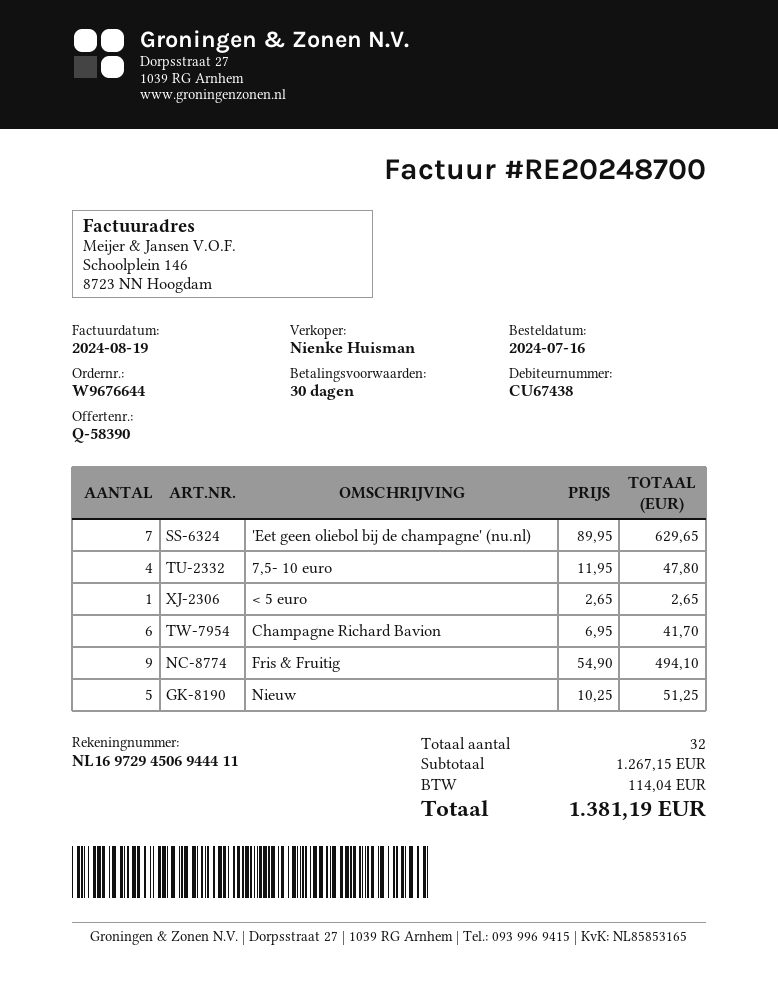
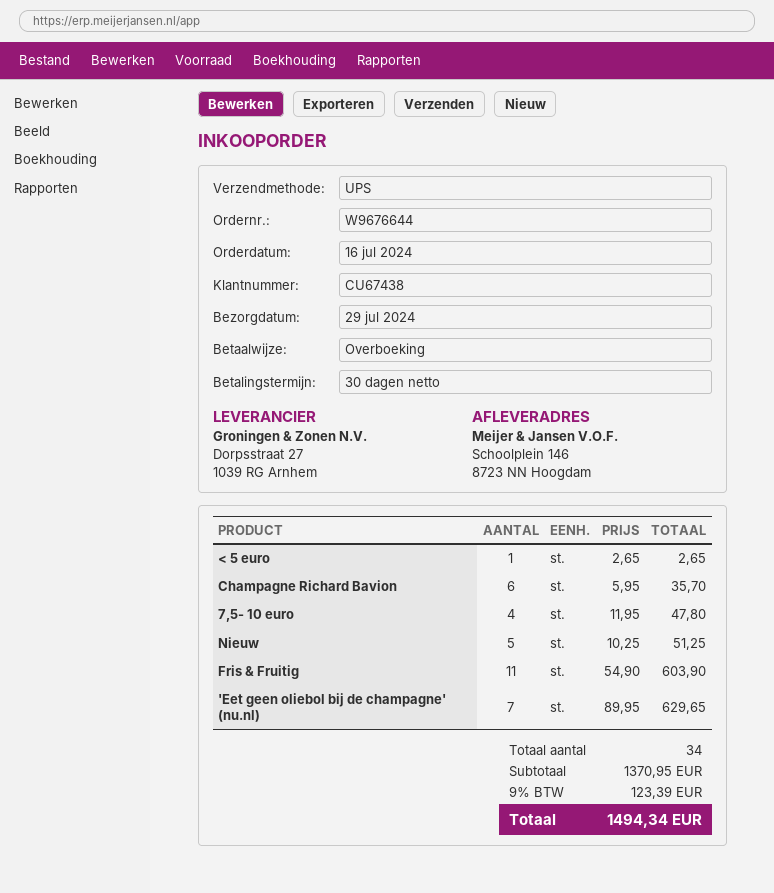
Champagne Richard Bavion: 6 x 6.95 = 41.70 -> 6 x 5.95 = 35.70
Fris & Fruitig: 9 x 54.90 = 494.10 -> 11 x 54.90 = 603.90
total quantity: 32 -> 34
subtotal: 1267.15 -> 1370.95
tax: 114.04 -> 123.39
total: 1381.19 -> 1494.34

